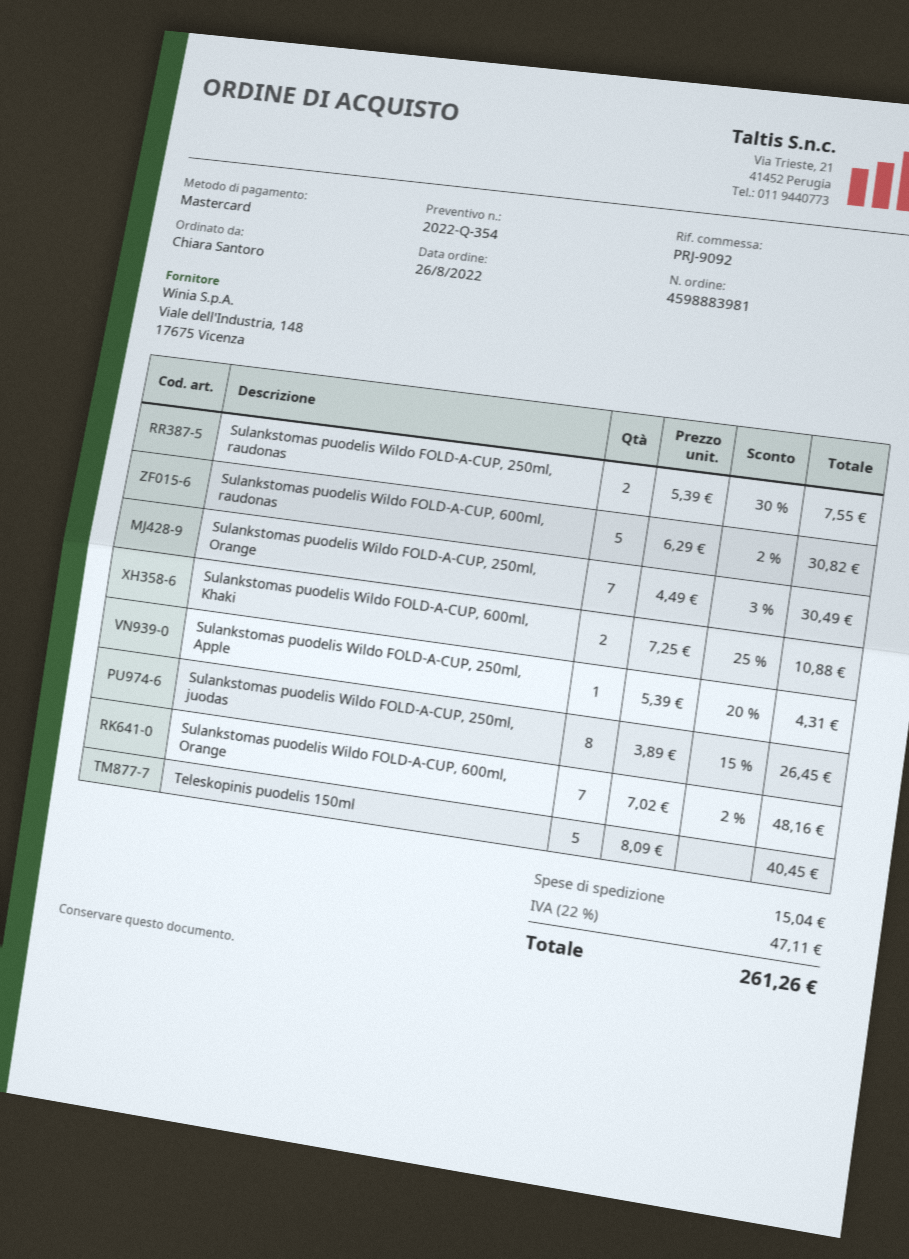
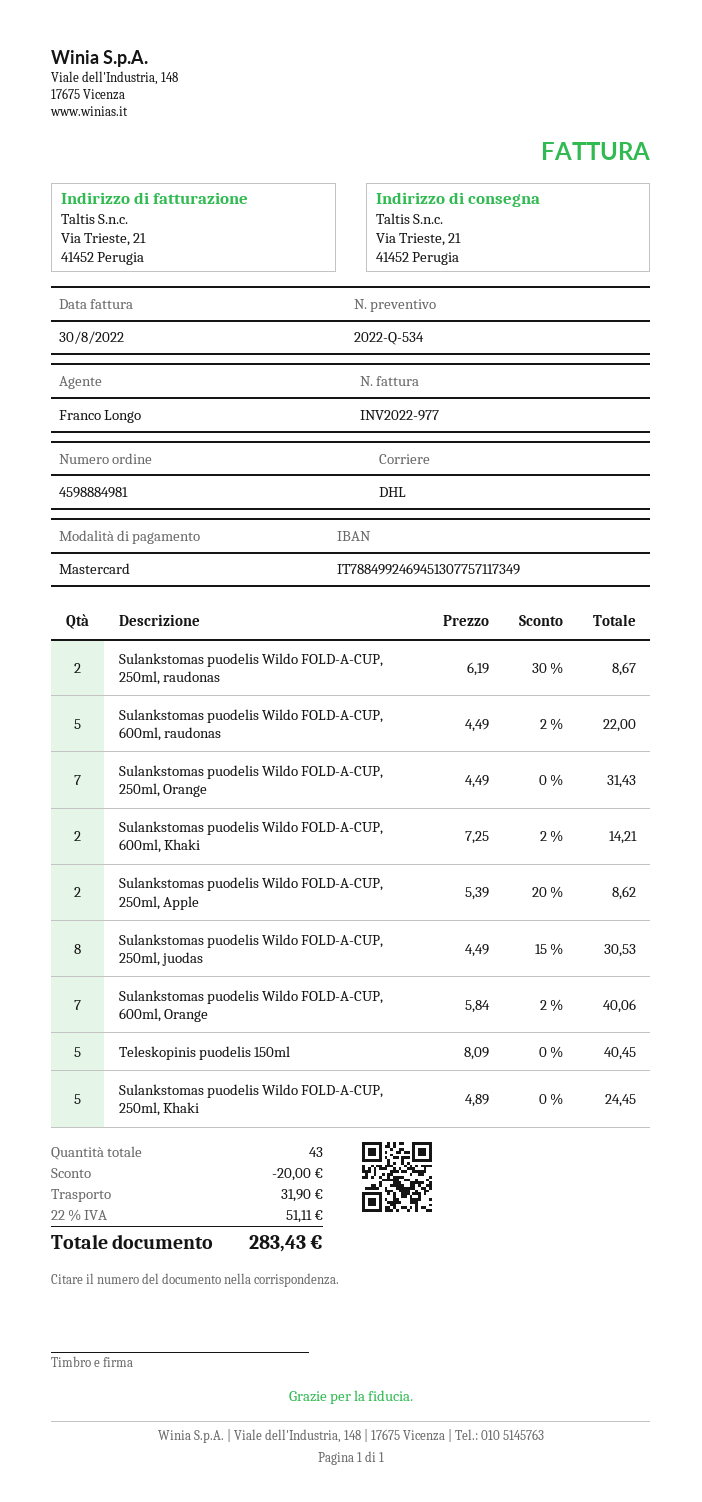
quote number: 2022-Q-354 -> 2022-Q-534
order number: 4598883981 -> 4598884981
Sulankstomas puodelis Wildo FOLD-A-CUP, 250ml, raudonas: 2 x 5.39 - 30% = 7.55 -> 2 x 6.19 - 30% = 8.67
Sulankstomas puodelis Wildo FOLD-A-CUP, 600ml, raudonas: 5 x 6.29 - 2% = 30.82 -> 5 x 4.49 - 2% = 22.00
Sulankstomas puodelis Wildo FOLD-A-CUP, 250ml, Orange: 7 x 4.49 - 3% = 30.49 -> 7 x 4.49 = 31.43
Sulankstomas puodelis Wildo FOLD-A-CUP, 600ml, Khaki: 2 x 7.25 - 25% = 10.88 -> 2 x 7.25 - 2% = 14.21
Sulankstomas puodelis Wildo FOLD-A-CUP, 250ml, Apple: 1 x 5.39 - 20% = 4.31 -> 2 x 5.39 - 20% = 8.62
Sulankstomas puodelis Wildo FOLD-A-CUP, 250ml, juodas: 8 x 3.89 - 15% = 26.45 -> 8 x 4.49 - 15% = 30.53
Sulankstomas puodelis Wildo FOLD-A-CUP, 600ml, Orange: 7 x 7.02 - 2% = 48.16 -> 7 x 5.84 - 2% = 40.06
Sulankstomas puodelis Wildo FOLD-A-CUP, 250ml, Khaki: none -> 5 x 4.89 = 24.45
discount: none -> 20.00
shipping: 15.04 -> 31.90
tax: 22% = 47.11 -> 22% = 51.11
total: 261.26 -> 283.43

